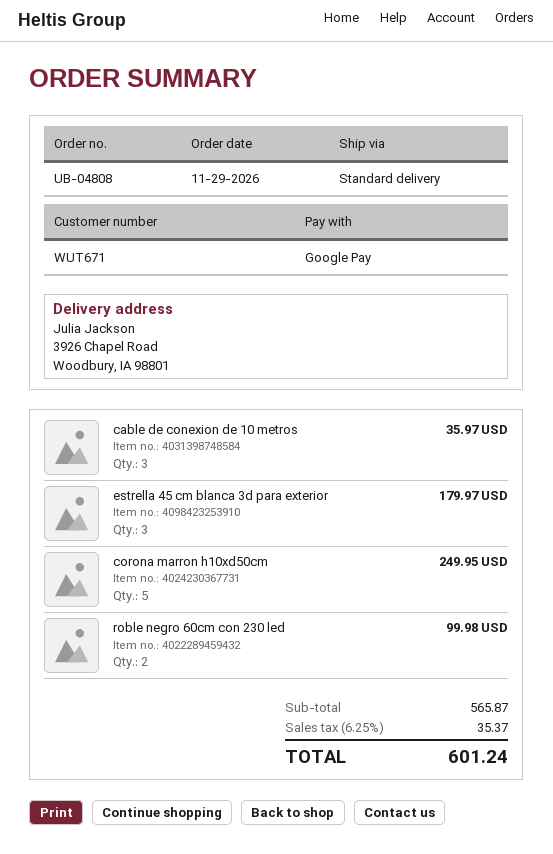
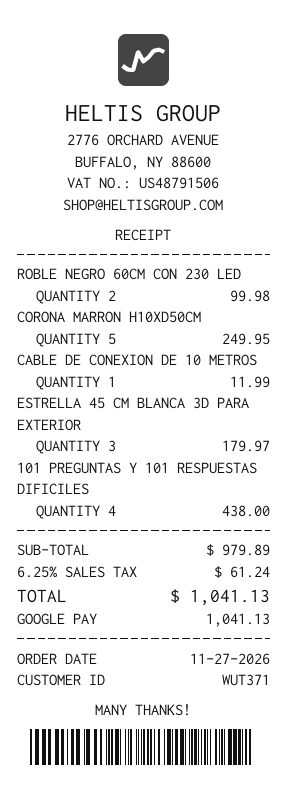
order date: 2026-11-29 -> 2026-11-27
customer number: WUT671 -> WUT371
cable de conexion de 10 metros: 3 for 35.97 -> 1 for 11.99
101 PREGUNTAS Y 101 RESPUESTAS DIFICILES: none -> 4 for 438.00
subtotal: 565.87 -> 979.89
tax: 6.25% = 35.37 -> 6.25% = 61.24
total: 601.24 -> 1041.13

